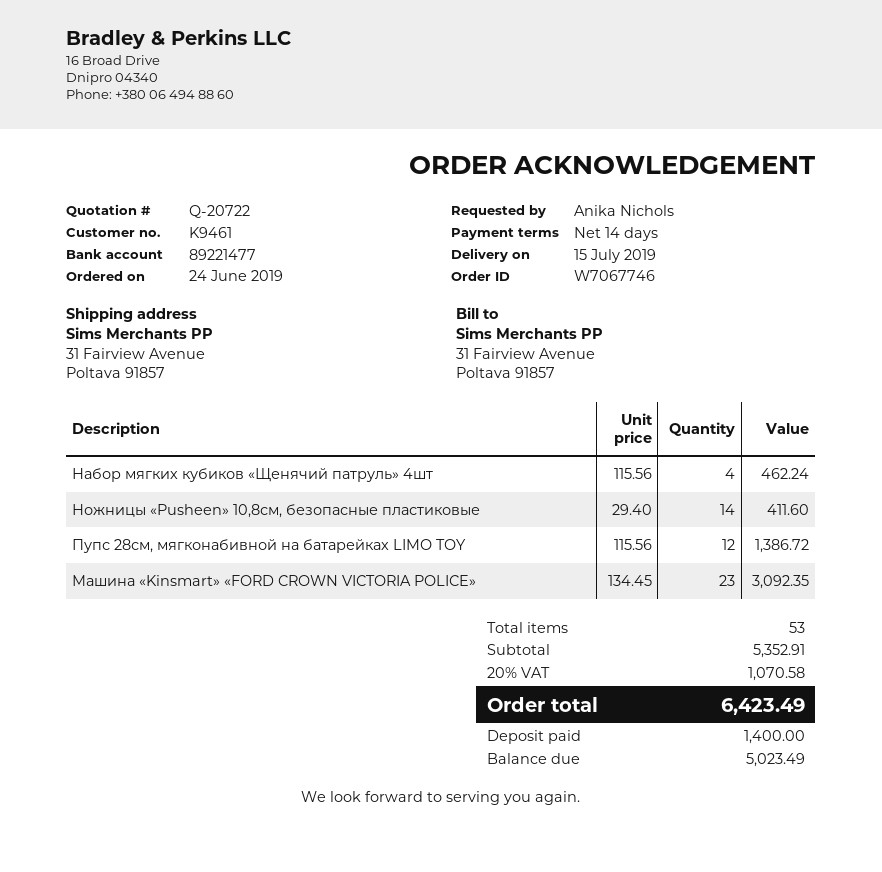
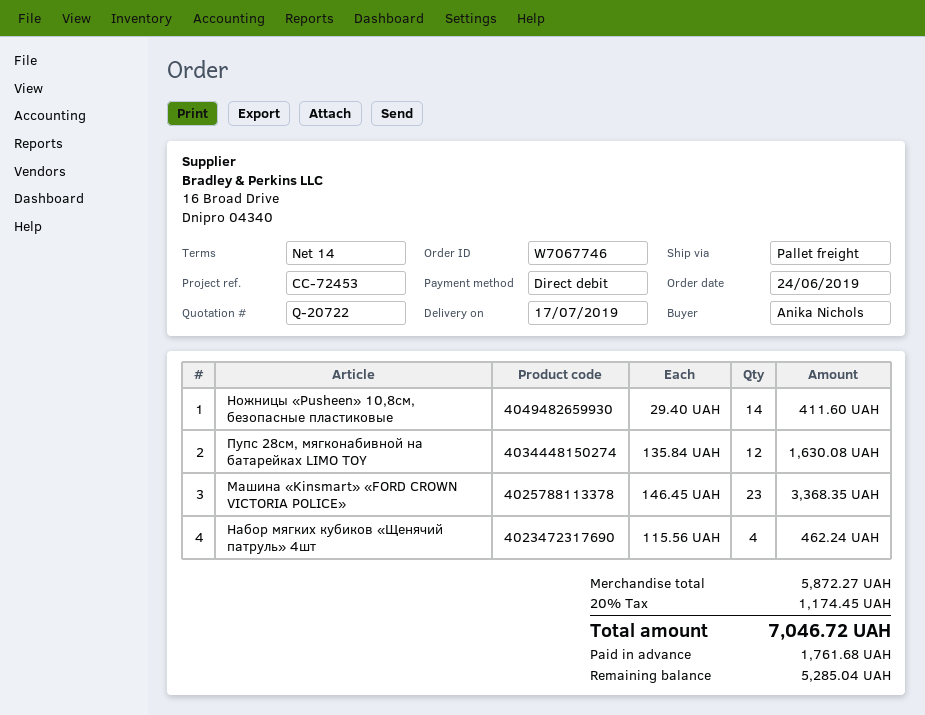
delivery date: 2019-07-15 -> 2019-07-17
Пупс 28см, мягконабивной на батарейках LIMO TOY: 12 x 115.56 = 1386.72 -> 12 x 135.84 = 1630.08
Машина «Kinsmart» «FORD CROWN VICTORIA POLICE»: 23 x 134.45 = 3092.35 -> 23 x 146.45 = 3368.35
subtotal: 5352.91 -> 5872.27
tax: 20% = 1070.58 -> 20% = 1174.45
total: 6423.49 -> 7046.72
deposit: 1400.00 -> 1761.68
balance: 5023.49 -> 5285.04

